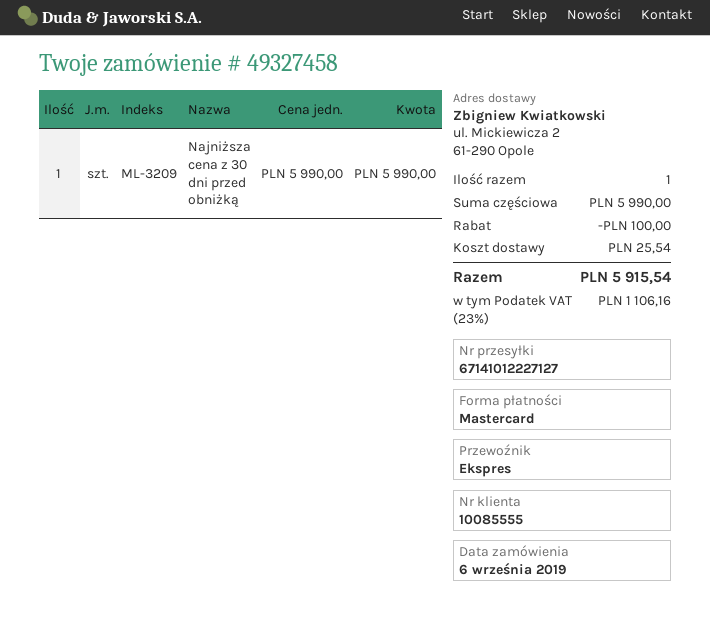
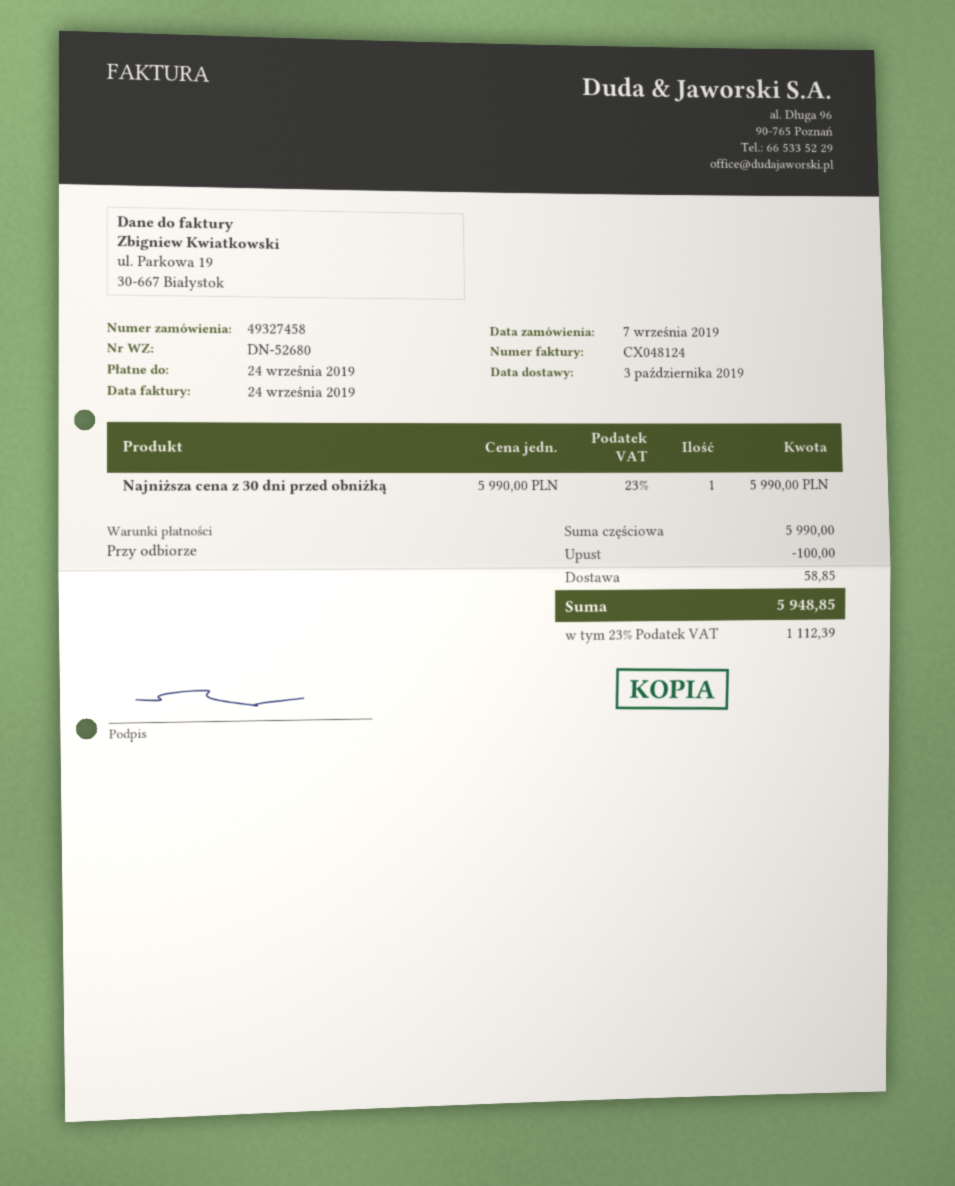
order date: 2019-09-06 -> 2019-09-07
shipping: 25.54 -> 58.85
tax: 23% = 1106.16 -> 23% = 1112.39
total: 5915.54 -> 5948.85

